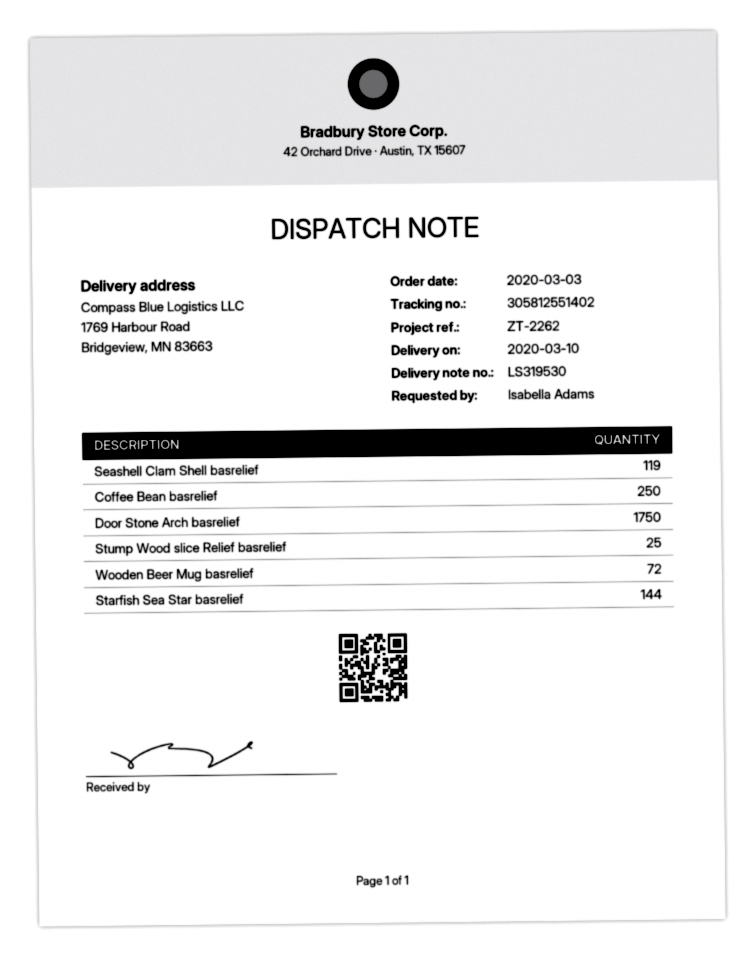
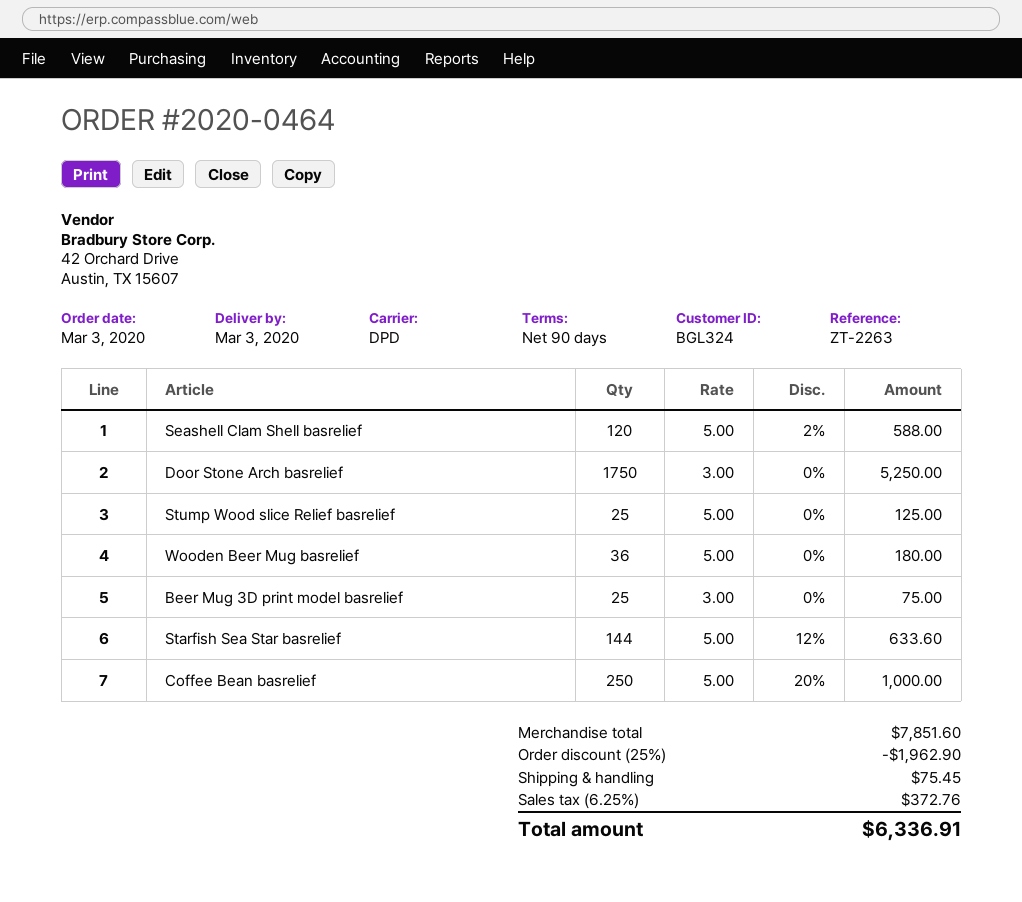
delivery date: 2020-03-10 -> 2020-03-03
reference: ZT-2262 -> ZT-2263
Seashell Clam Shell basrelief: 119 -> 120
Wooden Beer Mug basrelief: 72 -> 36
Beer Mug 3D print model basrelief: none -> 25

